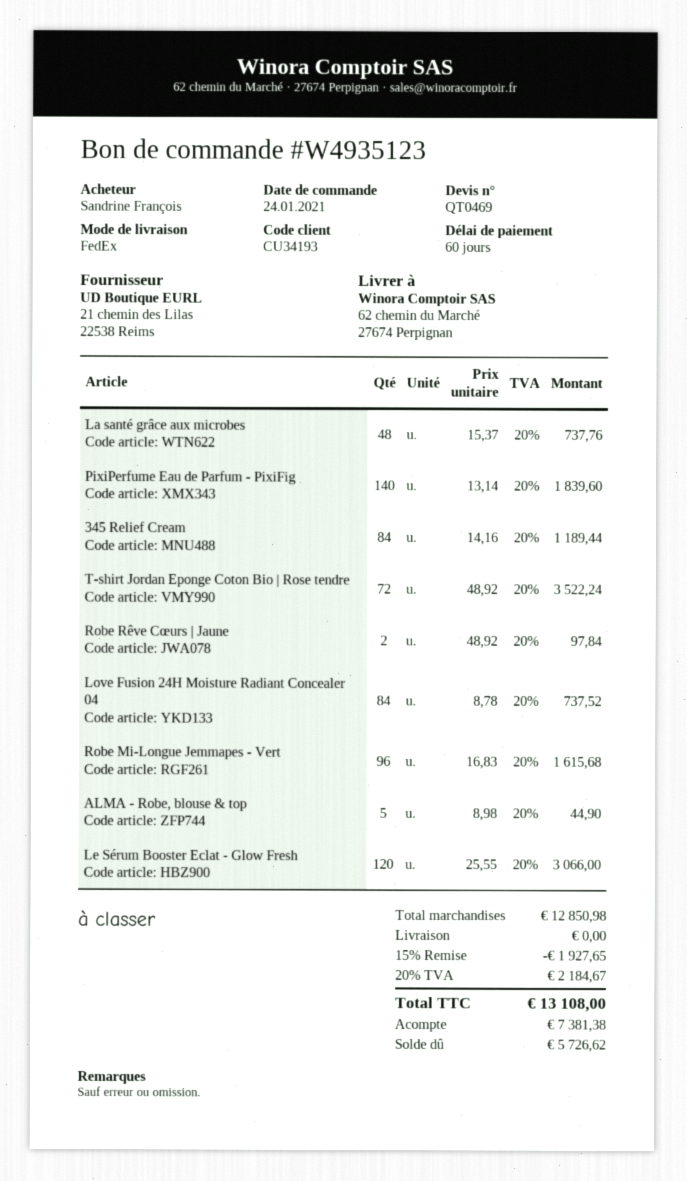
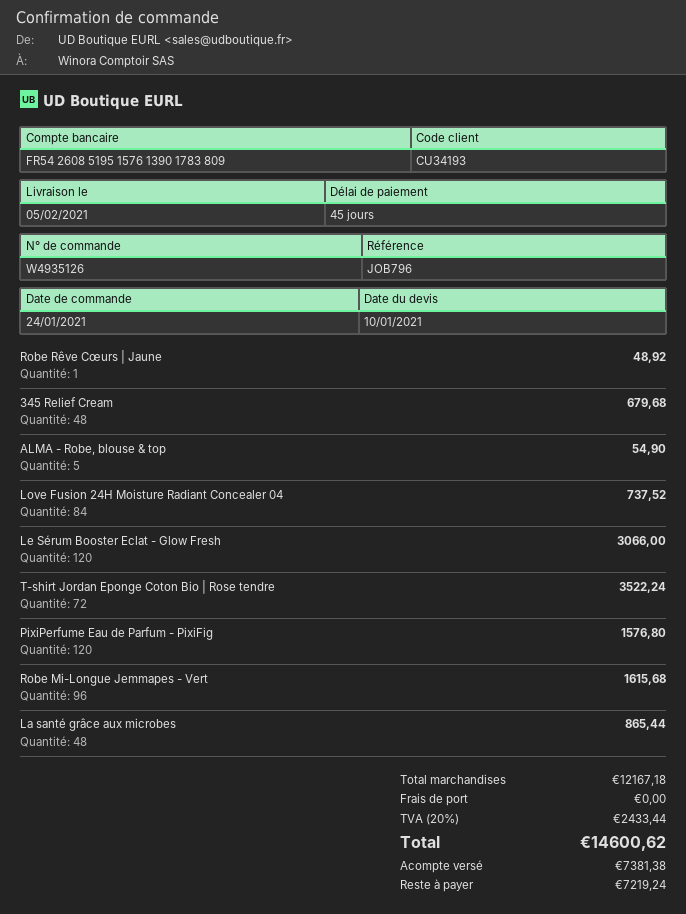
order number: W4935123 -> W4935126
payment terms: 60 days -> 45 days
La santé grâce aux microbes: 48 for 737.76 -> 48 for 865.44
PixiPerfume Eau de Parfum - PixiFig: 140 for 1839.60 -> 120 for 1576.80
345 Relief Cream: 84 for 1189.44 -> 48 for 679.68
Robe Rêve Cœurs | Jaune: 2 for 97.84 -> 1 for 48.92
ALMA - Robe, blouse & top: 5 for 44.90 -> 5 for 54.90
subtotal: 12850.98 -> 12167.18
discount: 15% = 1927.65 -> none
tax: 20% = 2184.67 -> 20% = 2433.44
total: 13108.00 -> 14600.62
balance: 5726.62 -> 7219.24

